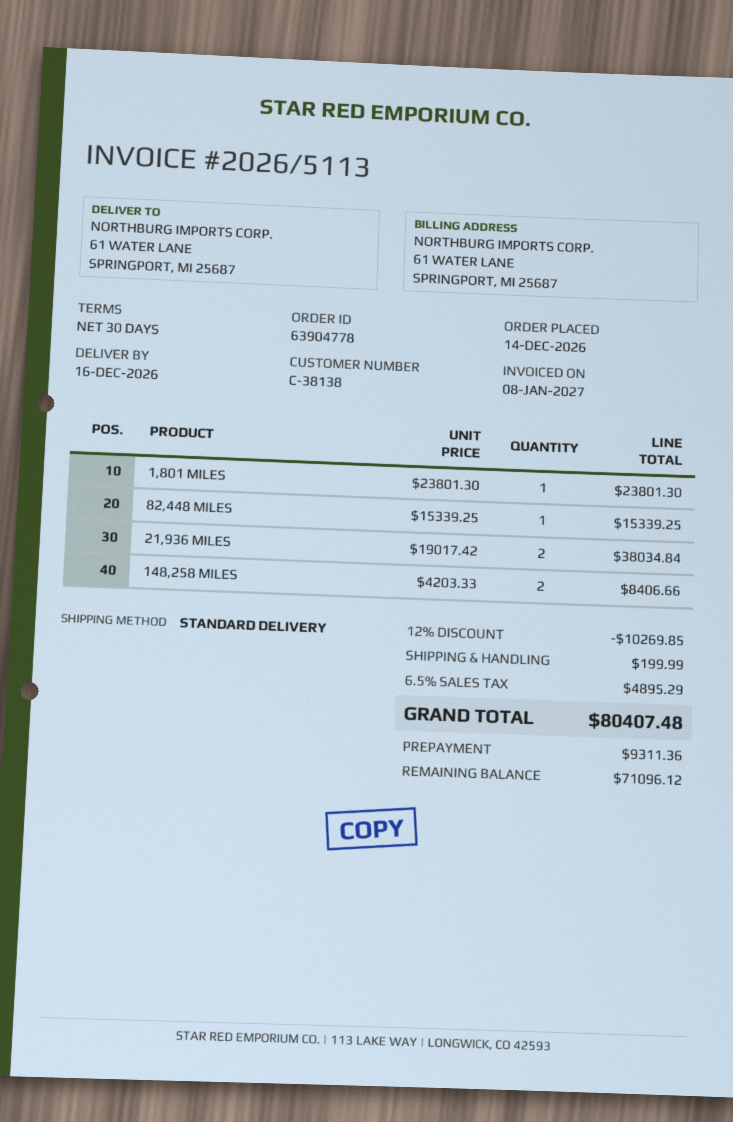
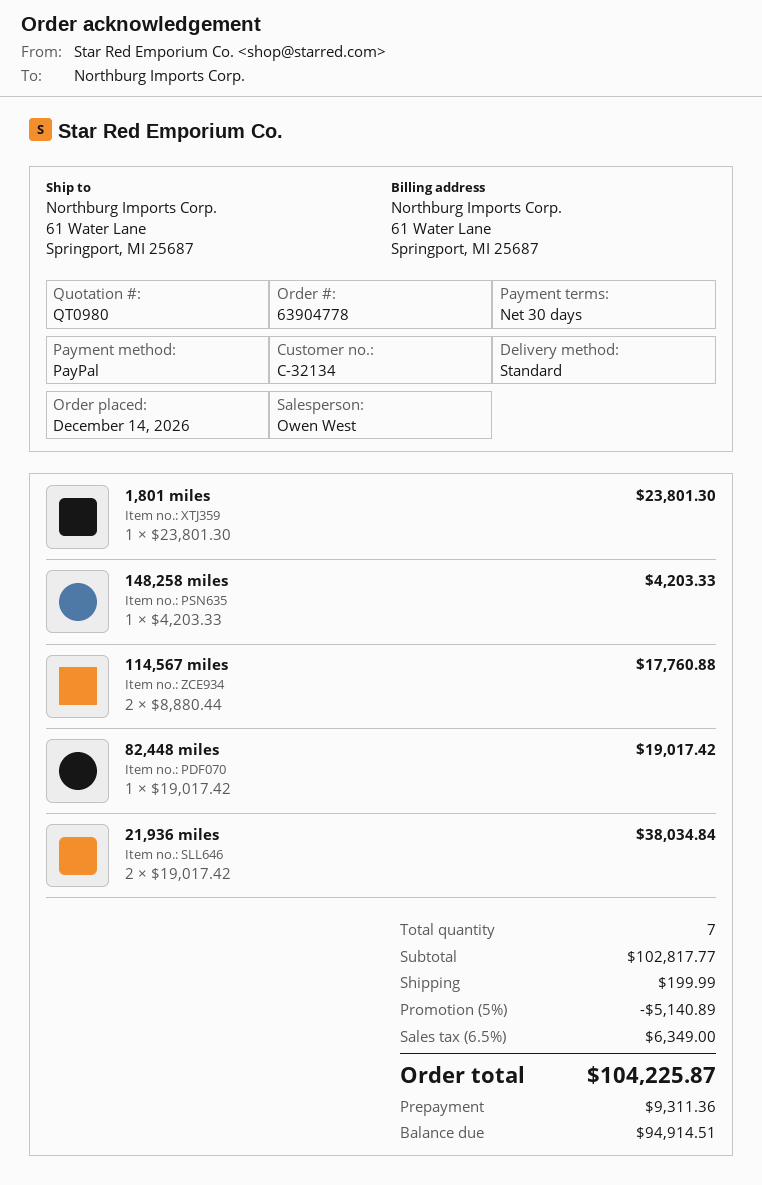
customer number: C-38138 -> C-32134
82,448 MILES: 1 x 15339.25 = 15339.25 -> 1 x 19017.42 = 19017.42
148,258 MILES: 2 x 4203.33 = 8406.66 -> 1 x 4203.33 = 4203.33
114,567 miles: none -> 2 x 8880.44 = 17760.88
discount: 12% = 10269.85 -> 5% = 5140.89
tax: 6.5% = 4895.29 -> 6.5% = 6349.00
total: 80407.48 -> 104225.87
balance: 71096.12 -> 94914.51

